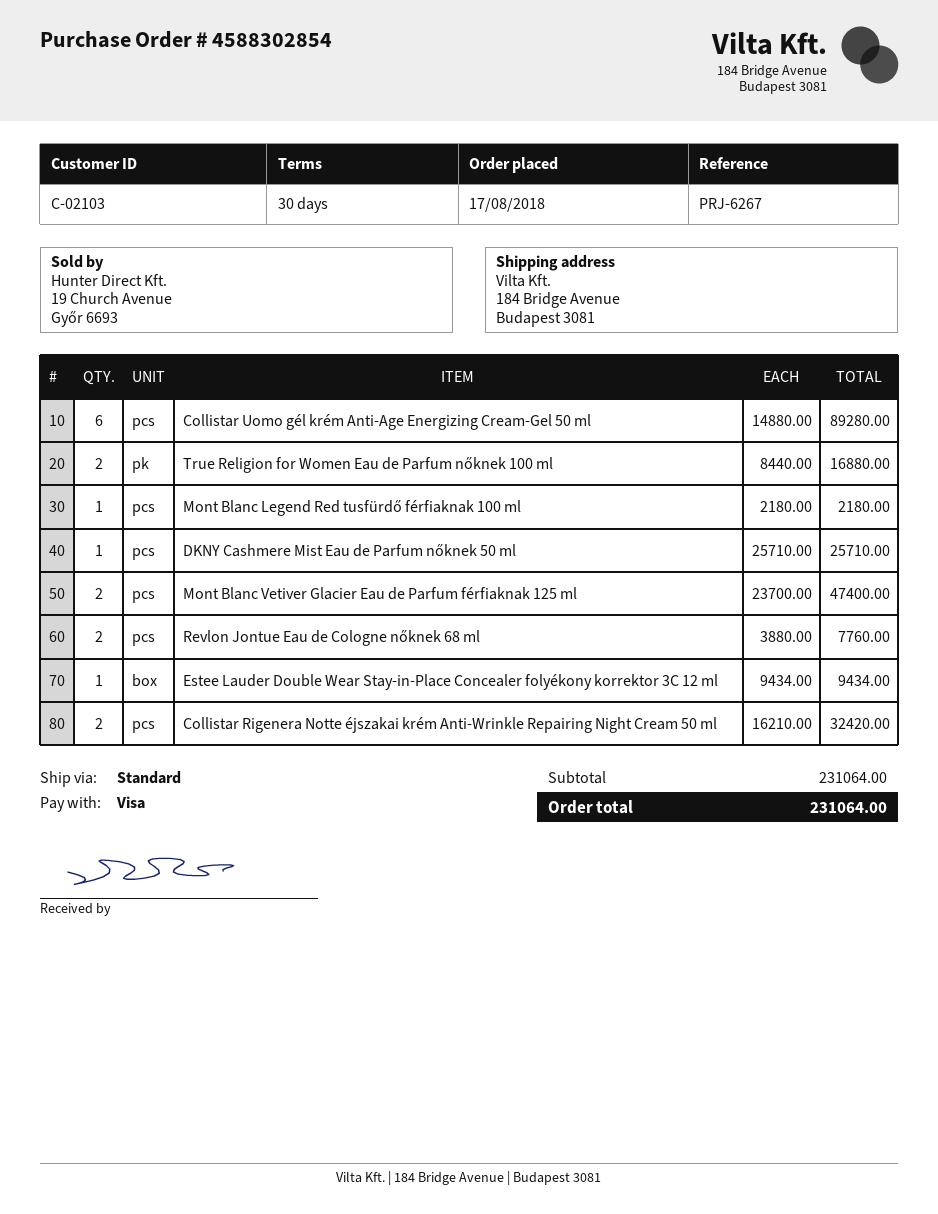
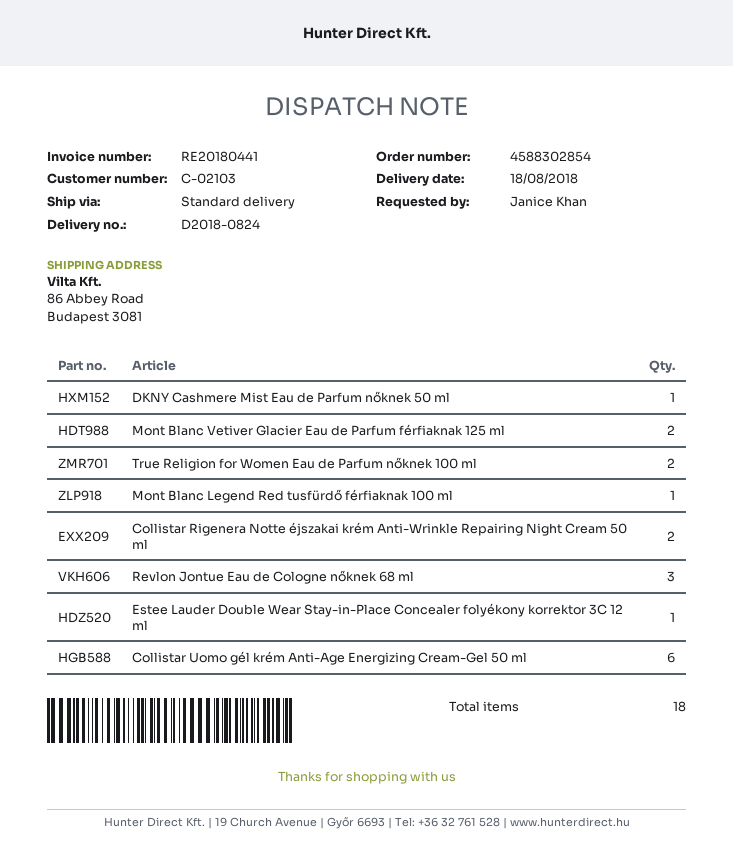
ship to: 184 Bridge Avenue, Budapest 3081 -> 86 Abbey Road, Budapest 3081
Revlon Jontue Eau de Cologne nőknek 68 ml: 2 -> 3

